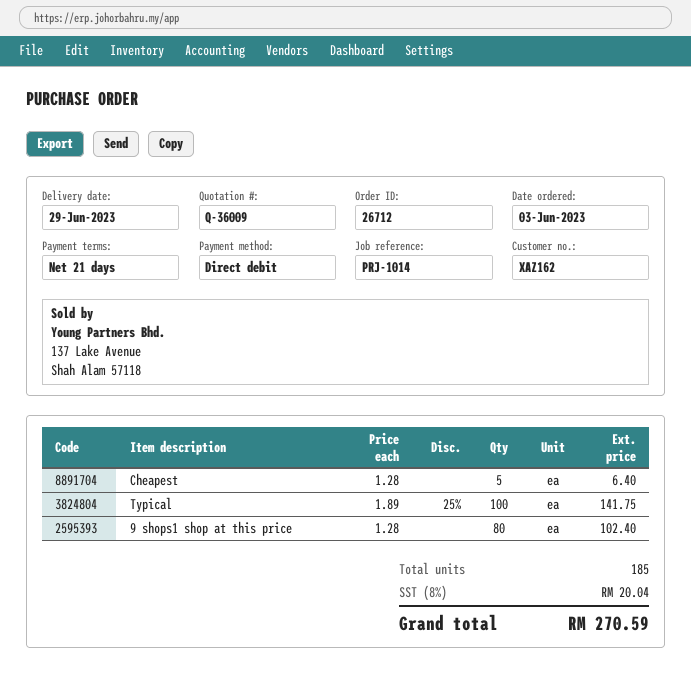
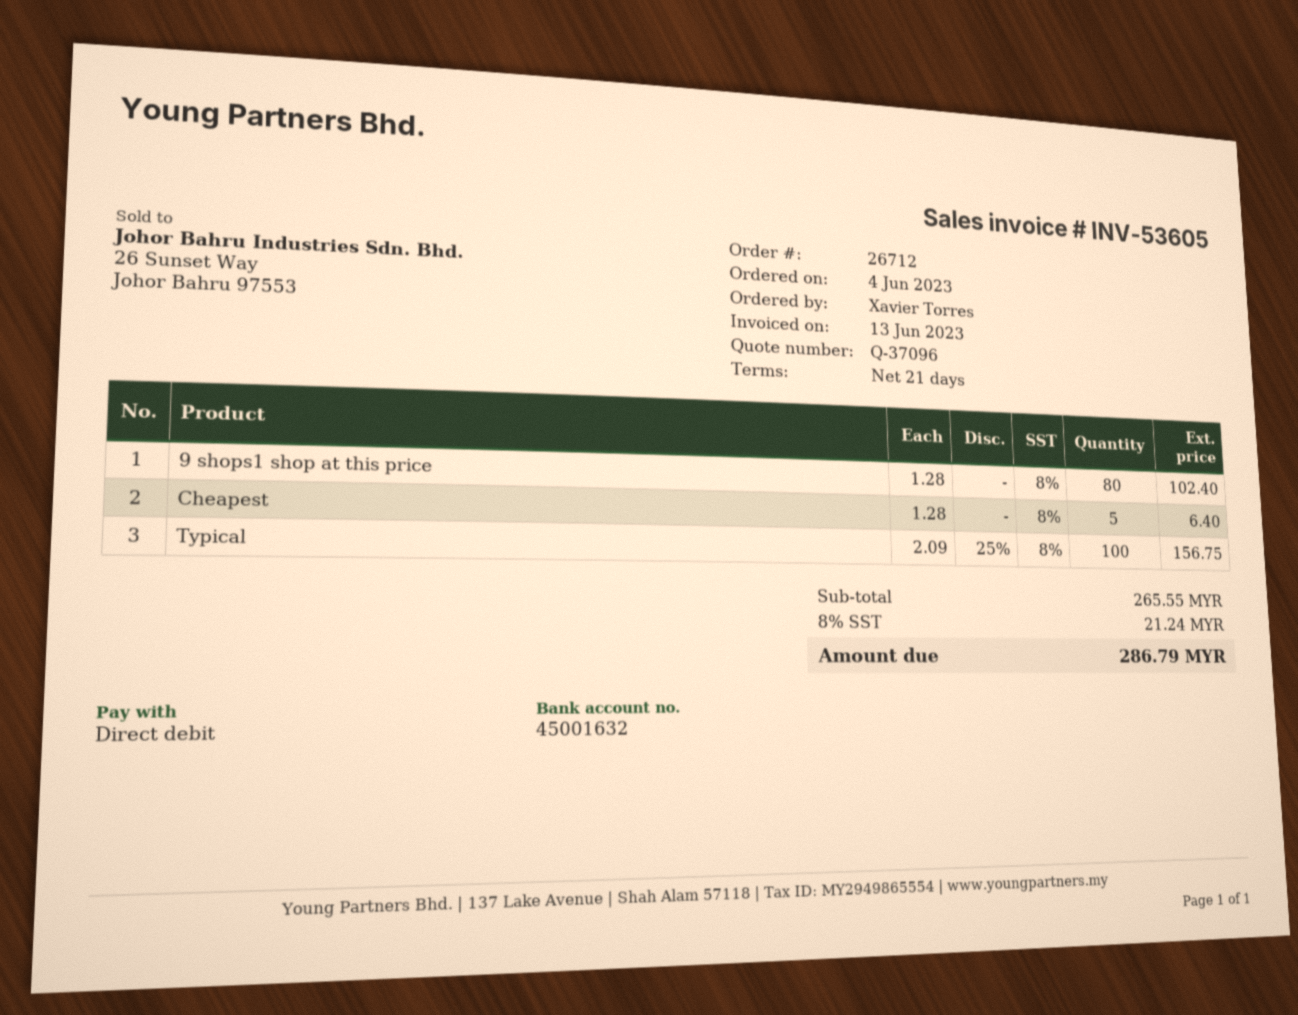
quote number: Q-36009 -> Q-37096
order date: 2023-06-03 -> 2023-06-04
Typical: 100 x 1.89 - 25% = 141.75 -> 100 x 2.09 - 25% = 156.75
tax: 8% = 20.04 -> 8% = 21.24
total: 270.59 -> 286.79

